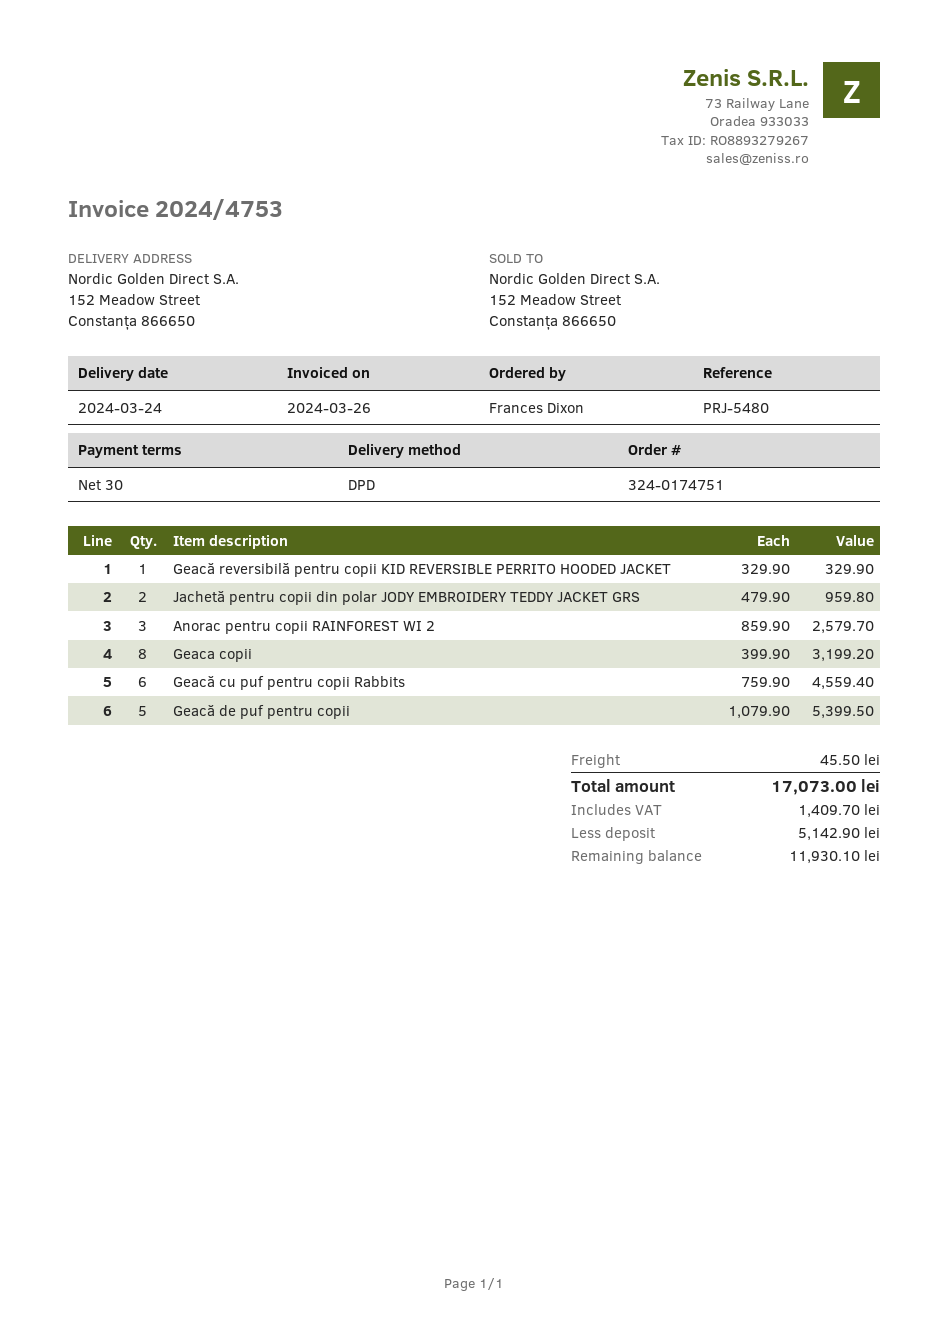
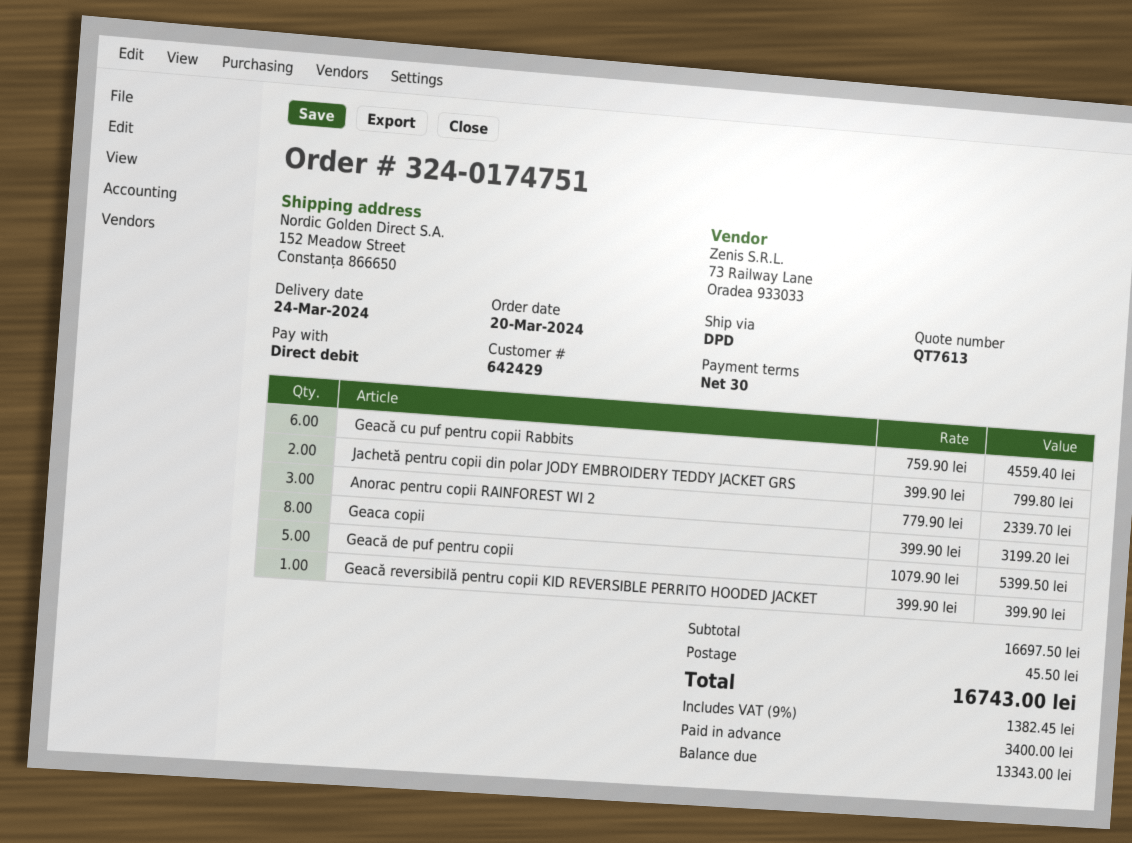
Geacă reversibilă pentru copii KID REVERSIBLE PERRITO HOODED JACKET: 1 x 329.90 = 329.90 -> 1 x 399.90 = 399.90
Jachetă pentru copii din polar JODY EMBROIDERY TEDDY JACKET GRS: 2 x 479.90 = 959.80 -> 2 x 399.90 = 799.80
Anorac pentru copii RAINFOREST WI 2: 3 x 859.90 = 2579.70 -> 3 x 779.90 = 2339.70
tax: 1409.70 -> 1382.45
total: 17073.00 -> 16743.00
deposit: 5142.90 -> 3400.00
balance: 11930.10 -> 13343.00

